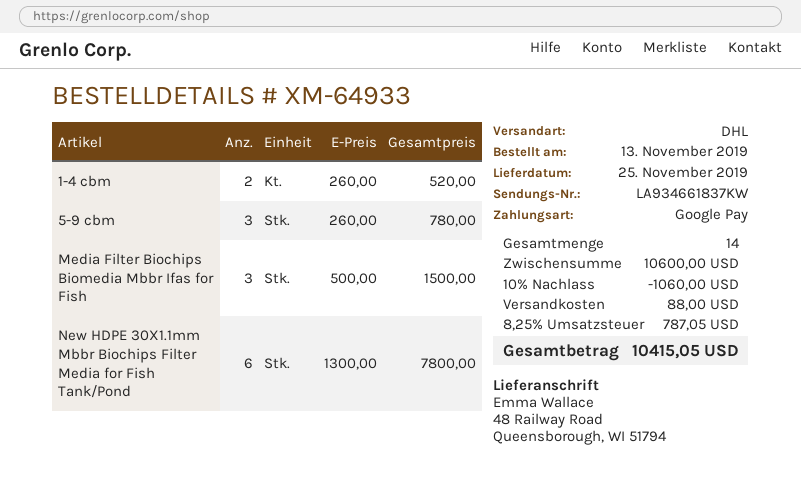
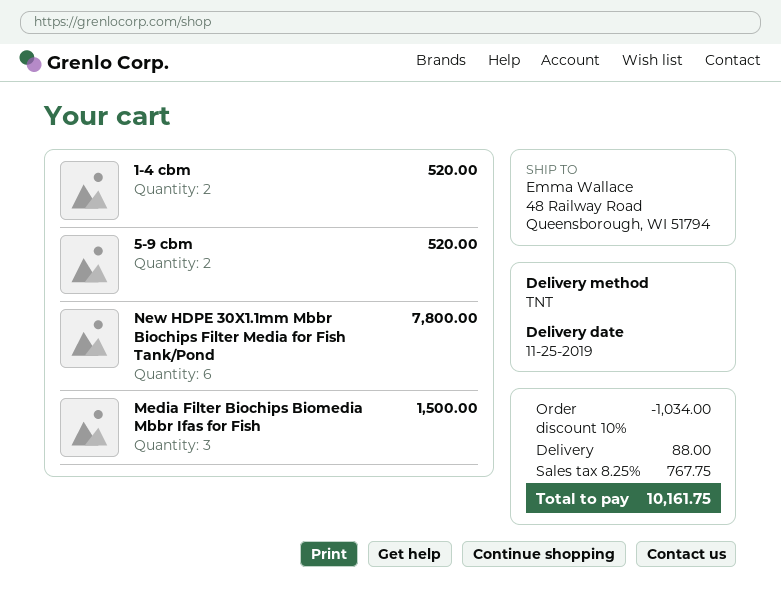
shipping method: DHL -> TNT
5-9 cbm: 3 for 780.00 -> 2 for 520.00
discount: 10% = 1060.00 -> 10% = 1034.00
tax: 8.25% = 787.05 -> 8.25% = 767.75
total: 10415.05 -> 10161.75

